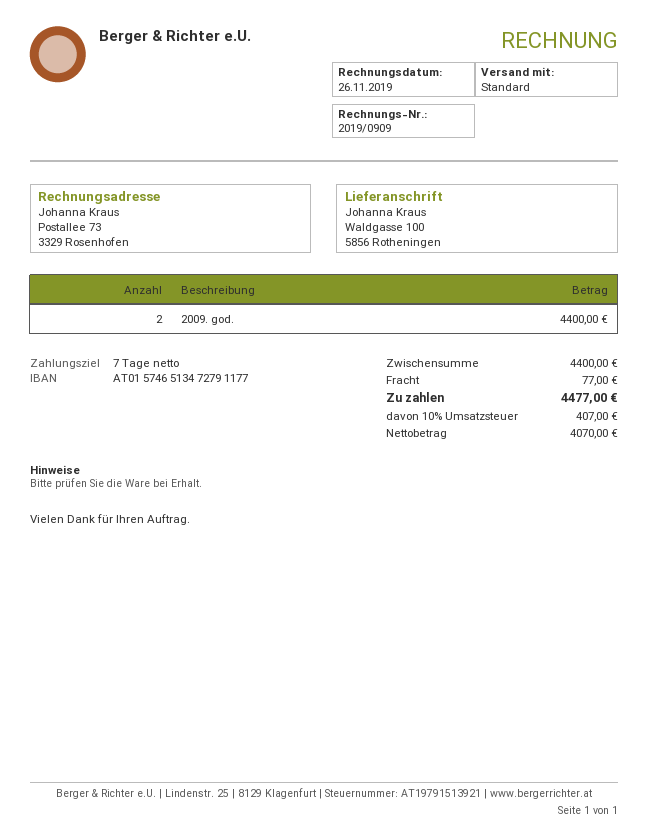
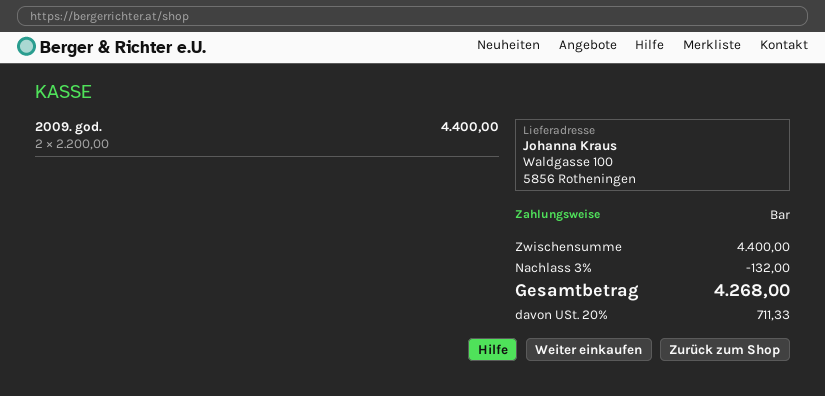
discount: none -> 3% = 132.00
shipping: 77.00 -> none
tax: 10% = 407.00 -> 20% = 711.33
total: 4477.00 -> 4268.00

